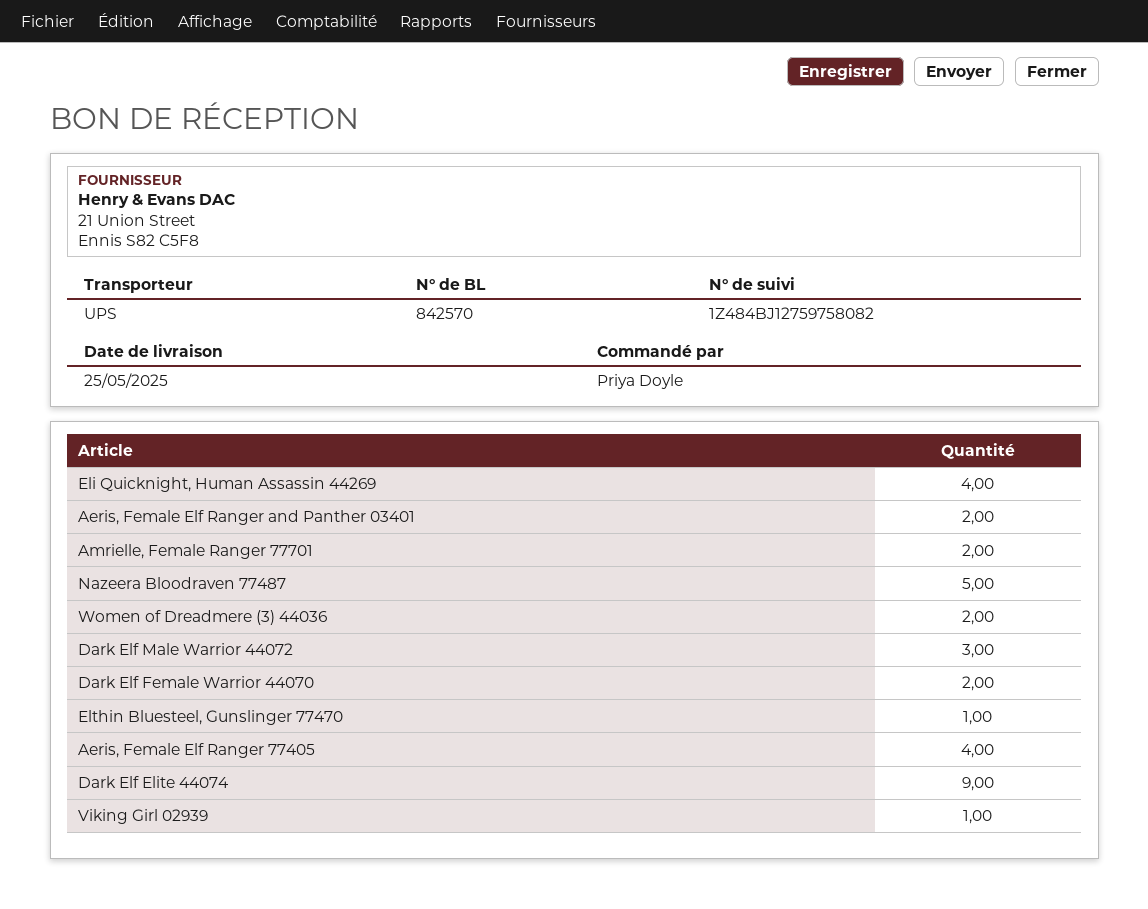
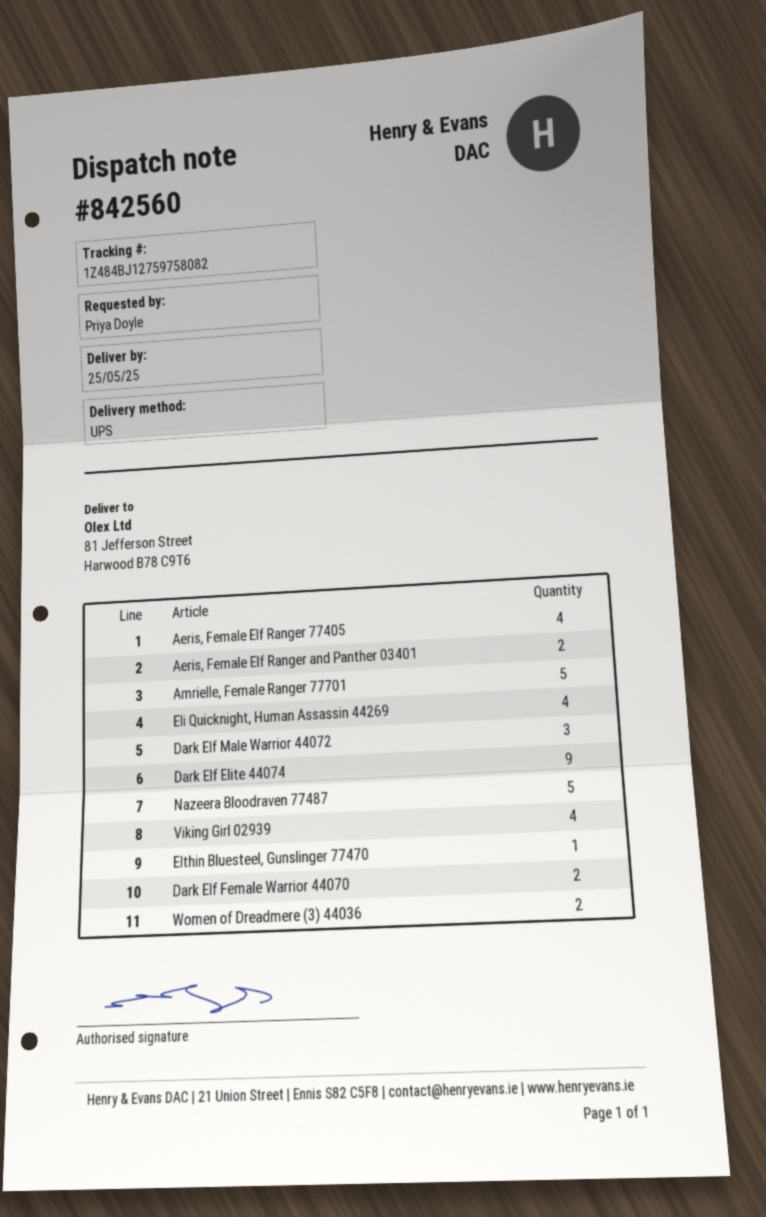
delivery note number: 842570 -> 842560
Amrielle, Female Ranger 77701: 2 -> 5
Viking Girl 02939: 1 -> 4

